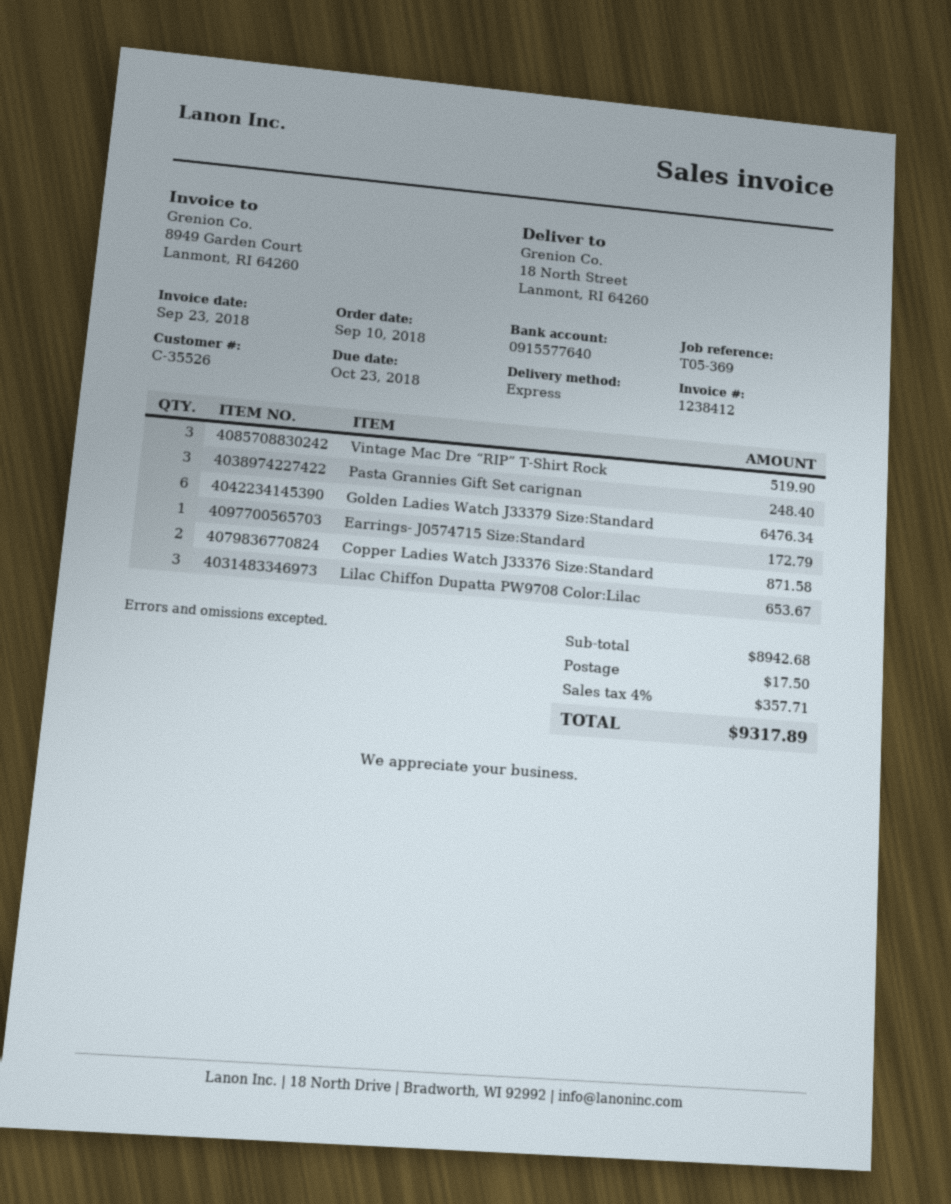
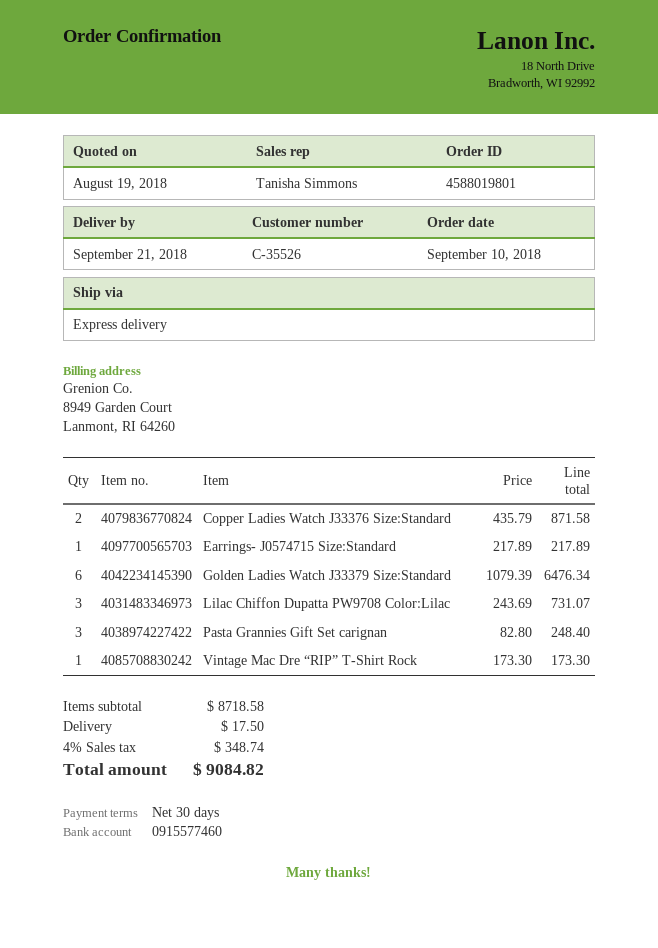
bank account: 0915577640 -> 0915577460
Vintage Mac Dre “RIP” T-Shirt Rock: 3 for 519.90 -> 1 for 173.30
Earrings- J0574715 Size:Standard: 1 for 172.79 -> 1 for 217.89
Lilac Chiffon Dupatta PW9708 Color:Lilac: 3 for 653.67 -> 3 for 731.07
subtotal: 8942.68 -> 8718.58
tax: 4% = 357.71 -> 4% = 348.74
total: 9317.89 -> 9084.82

